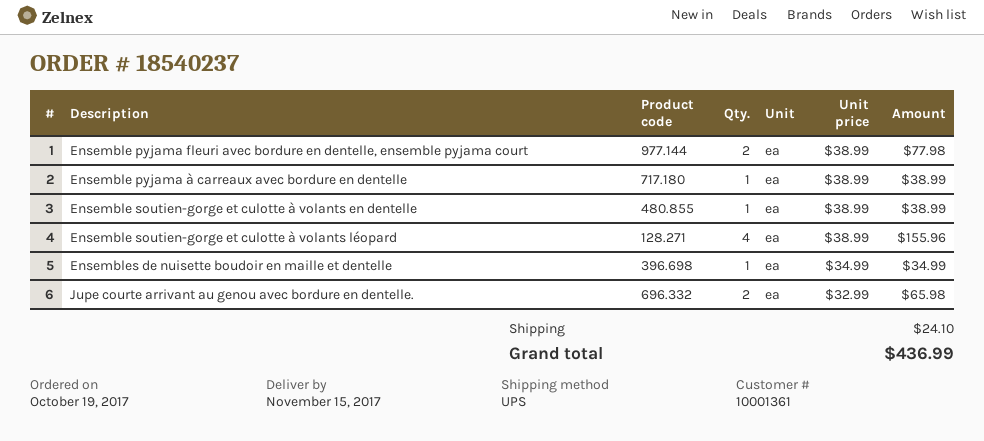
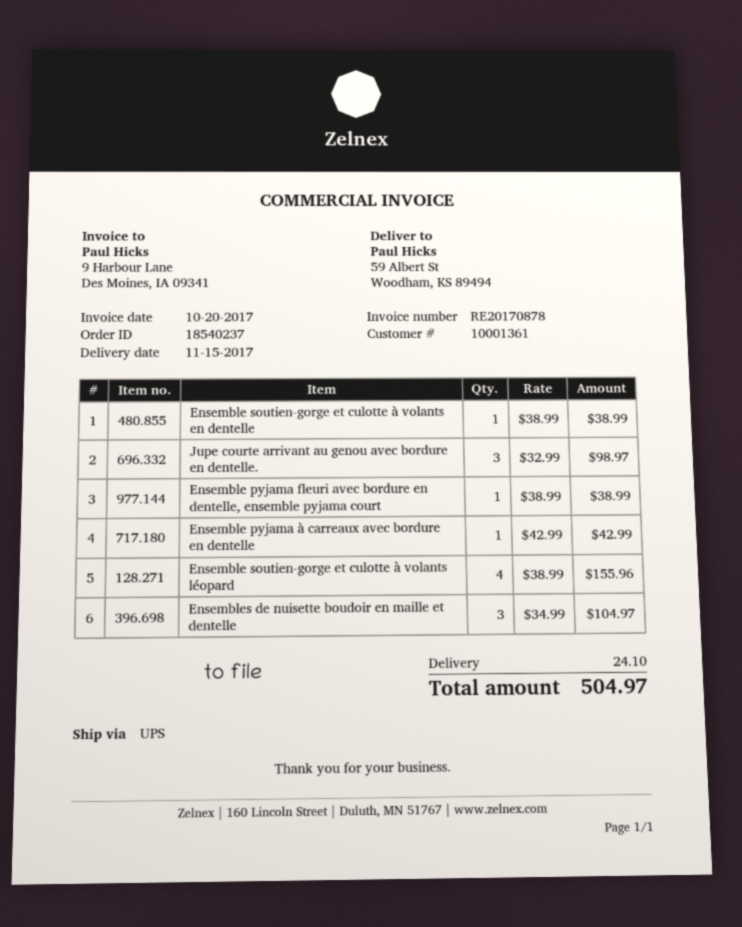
Ensemble pyjama fleuri avec bordure en dentelle, ensemble pyjama court: 2 x 38.99 = 77.98 -> 1 x 38.99 = 38.99
Ensemble pyjama à carreaux avec bordure en dentelle: 1 x 38.99 = 38.99 -> 1 x 42.99 = 42.99
Ensembles de nuisette boudoir en maille et dentelle: 1 x 34.99 = 34.99 -> 3 x 34.99 = 104.97
Jupe courte arrivant au genou avec bordure en dentelle.: 2 x 32.99 = 65.98 -> 3 x 32.99 = 98.97
total: 436.99 -> 504.97

